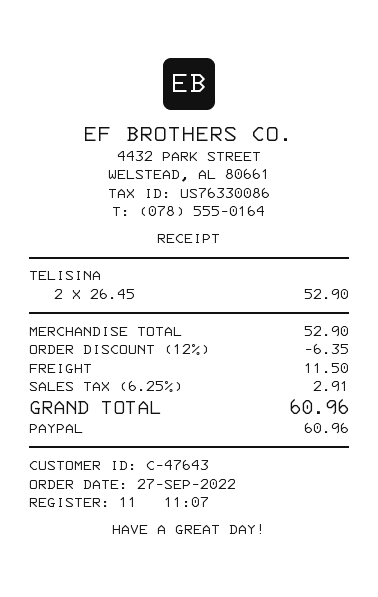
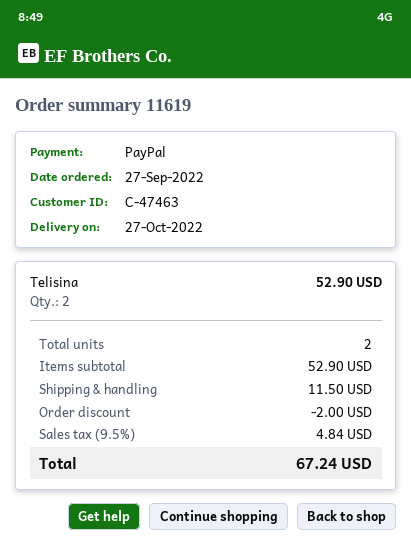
customer number: C-47643 -> C-47463
discount: 6.35 -> 2.00
tax: 6.25% = 2.91 -> 9.5% = 4.84
total: 60.96 -> 67.24

